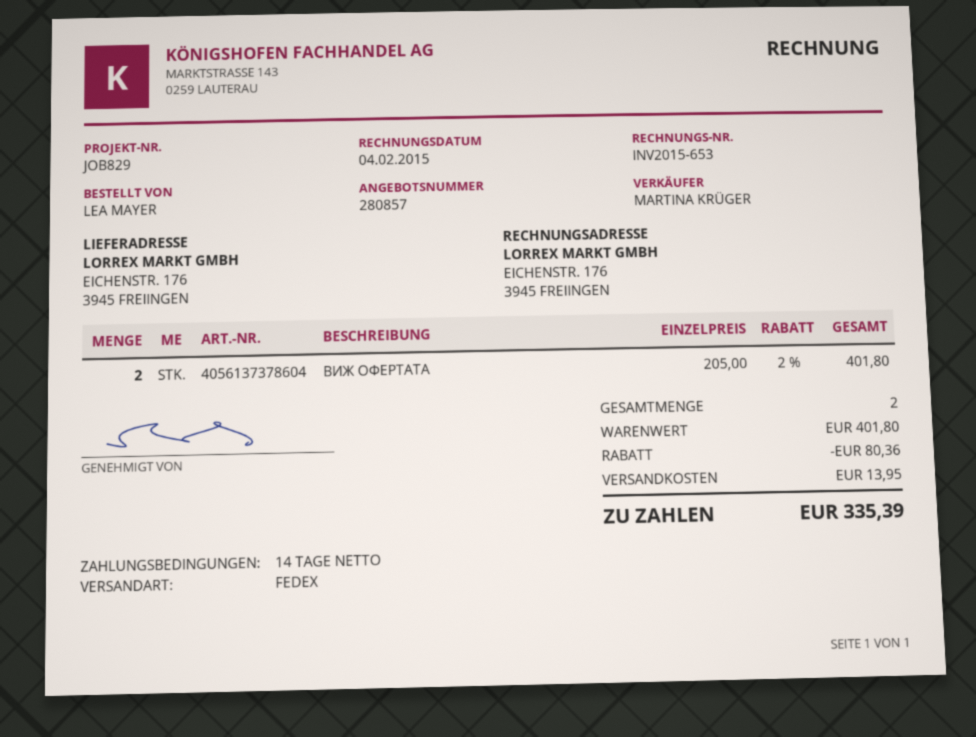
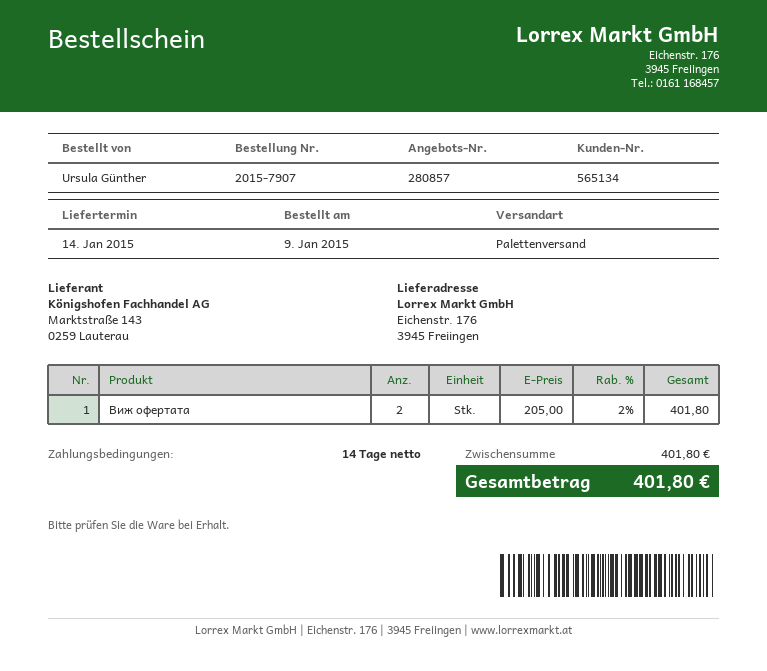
ordered by: LEA MAYER -> Ursula Günther
shipping method: FedEx -> pallet freight
discount: 80.36 -> none
shipping: 13.95 -> none
total: 335.39 -> 401.80

